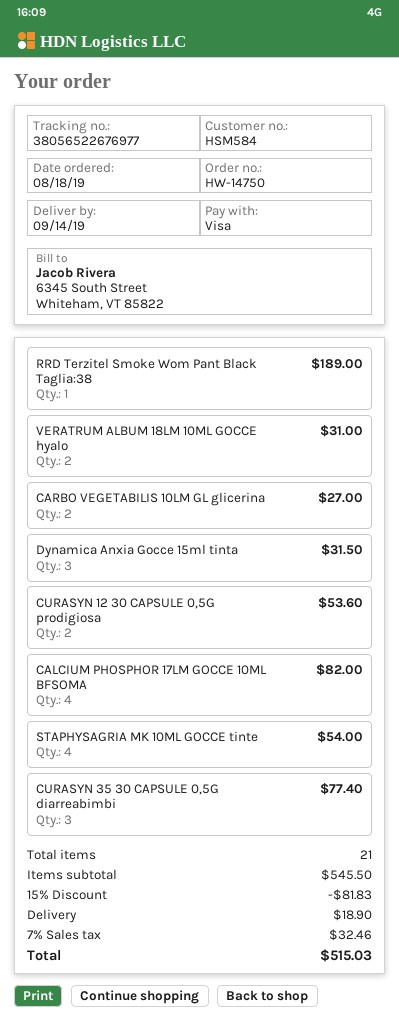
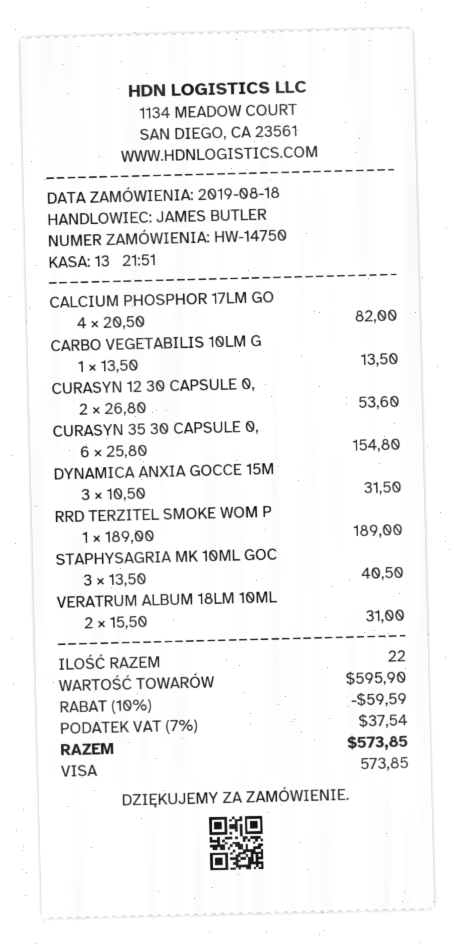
CARBO VEGETABILIS 10LM GL glicerina: 2 for 27.00 -> 1 for 13.50
STAPHYSAGRIA MK 10ML GOCCE tinte: 4 for 54.00 -> 3 for 40.50
CURASYN 35 30 CAPSULE 0,5G diarreabimbi: 3 for 77.40 -> 6 for 154.80
total quantity: 21 -> 22
subtotal: 545.50 -> 595.90
discount: 15% = 81.83 -> 10% = 59.59
shipping: 18.90 -> none
tax: 7% = 32.46 -> 7% = 37.54
total: 515.03 -> 573.85

